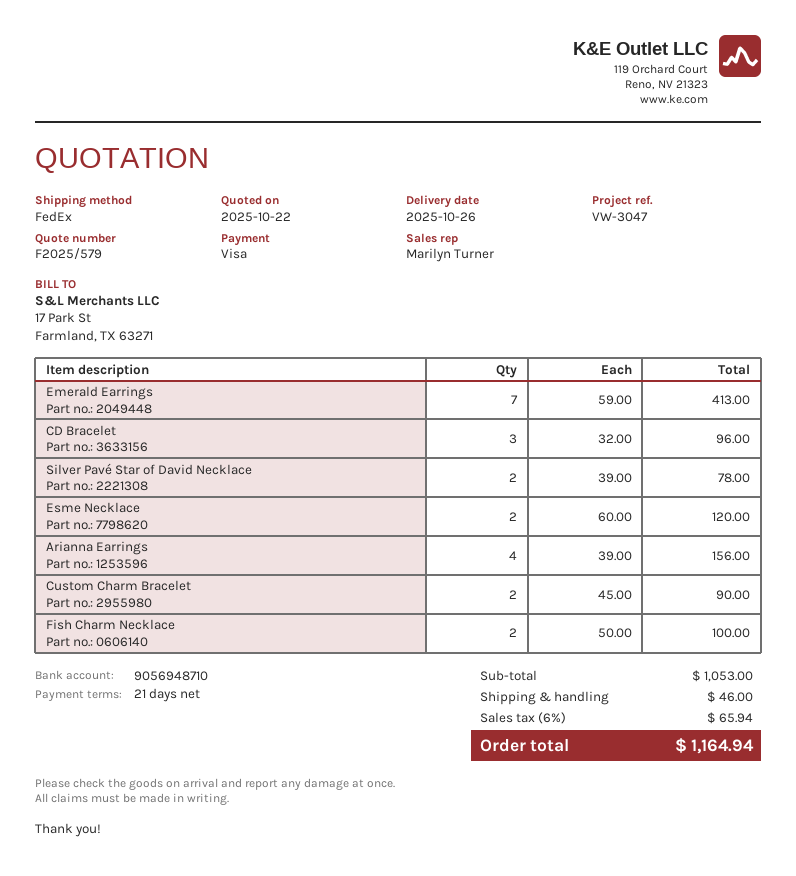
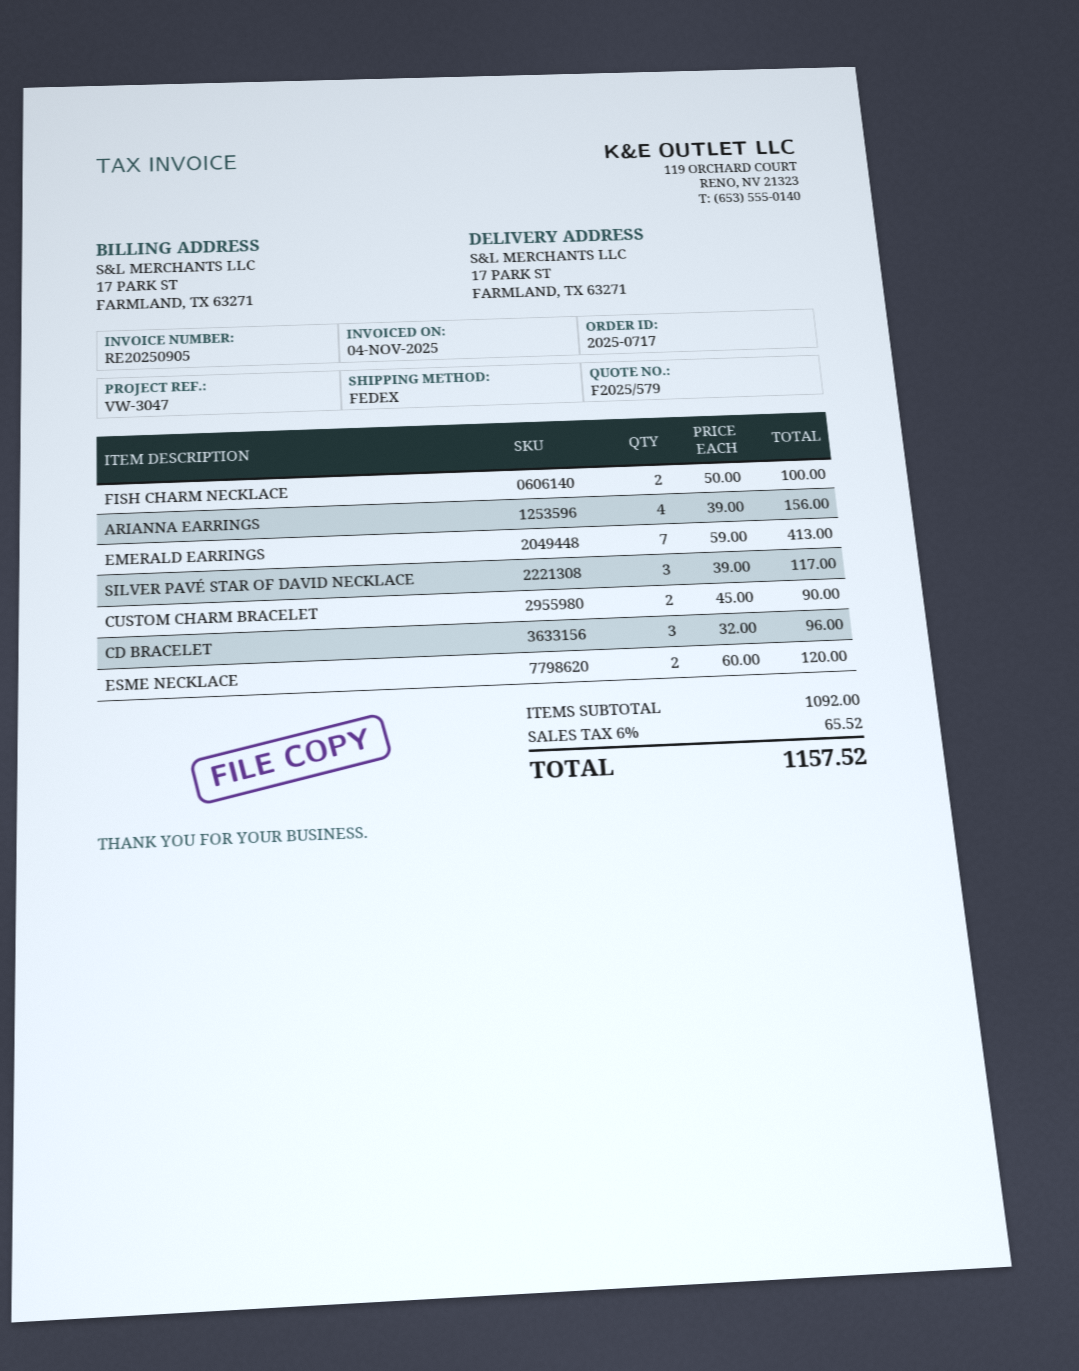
Silver Pavé Star of David Necklace: 2 x 39.00 = 78.00 -> 3 x 39.00 = 117.00
subtotal: 1053.00 -> 1092.00
shipping: 46.00 -> none
tax: 6% = 65.94 -> 6% = 65.52
total: 1164.94 -> 1157.52

